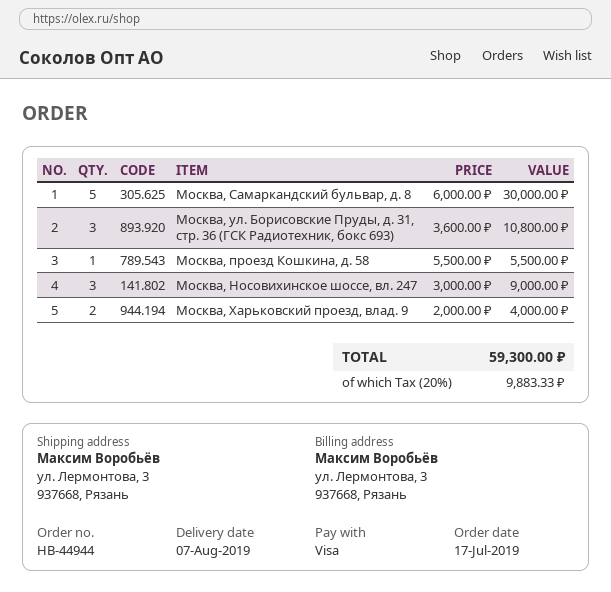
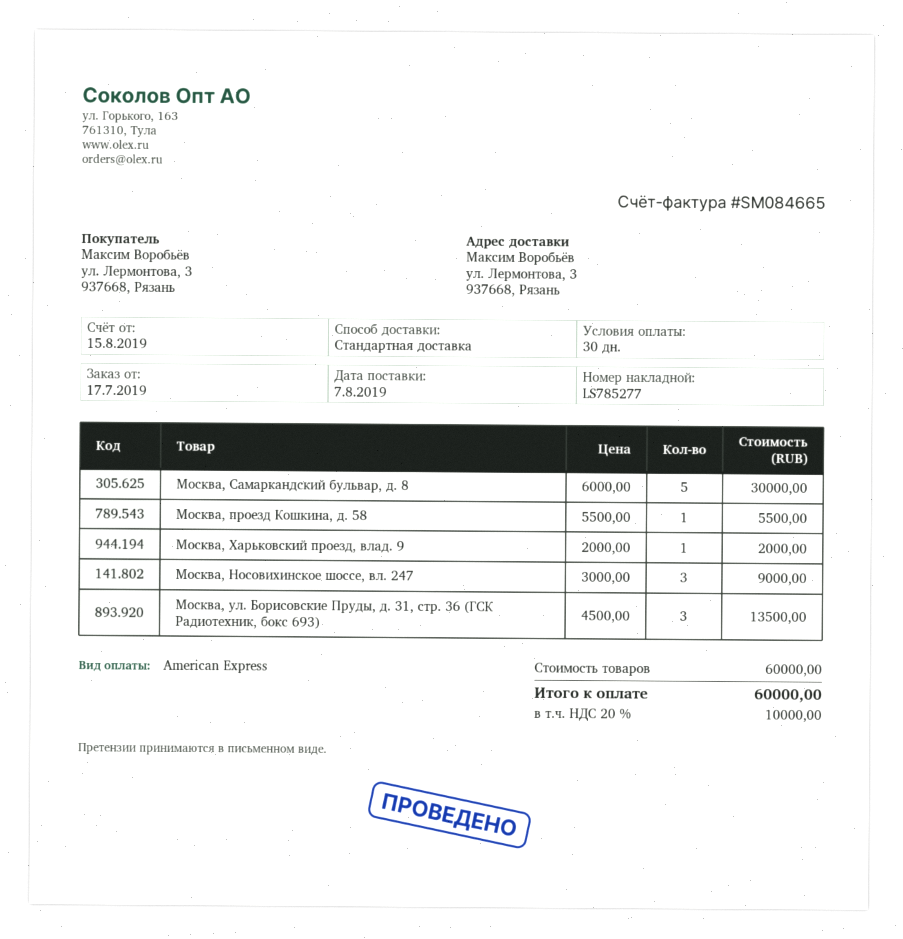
payment method: Visa -> American Express
Москва, ул. Борисовские Пруды, д. 31, стр. 36 (ГСК Радиотехник, бокс 693): 3 x 3600.00 = 10800.00 -> 3 x 4500.00 = 13500.00
Москва, Харьковский проезд, влад. 9: 2 x 2000.00 = 4000.00 -> 1 x 2000.00 = 2000.00
tax: 20% = 9883.33 -> 20% = 10000.00
total: 59300.00 -> 60000.00

